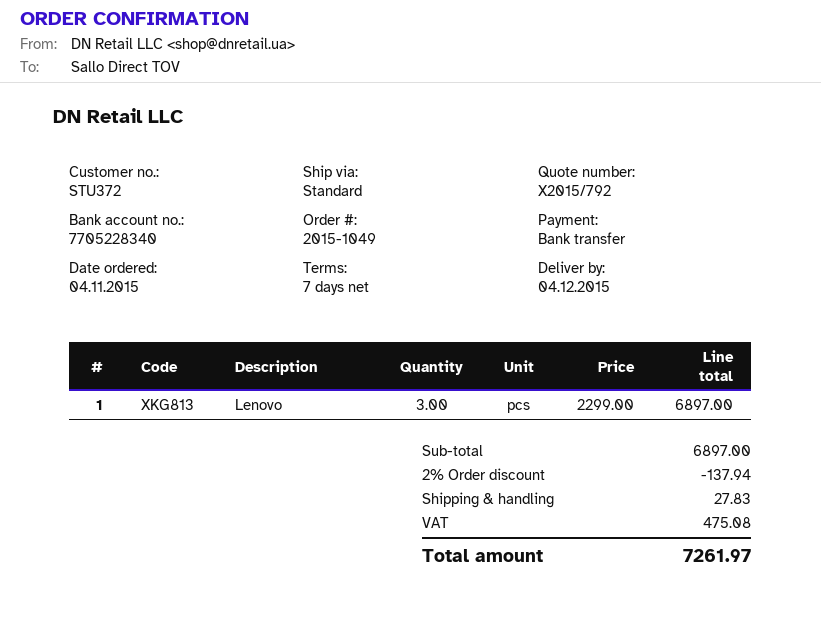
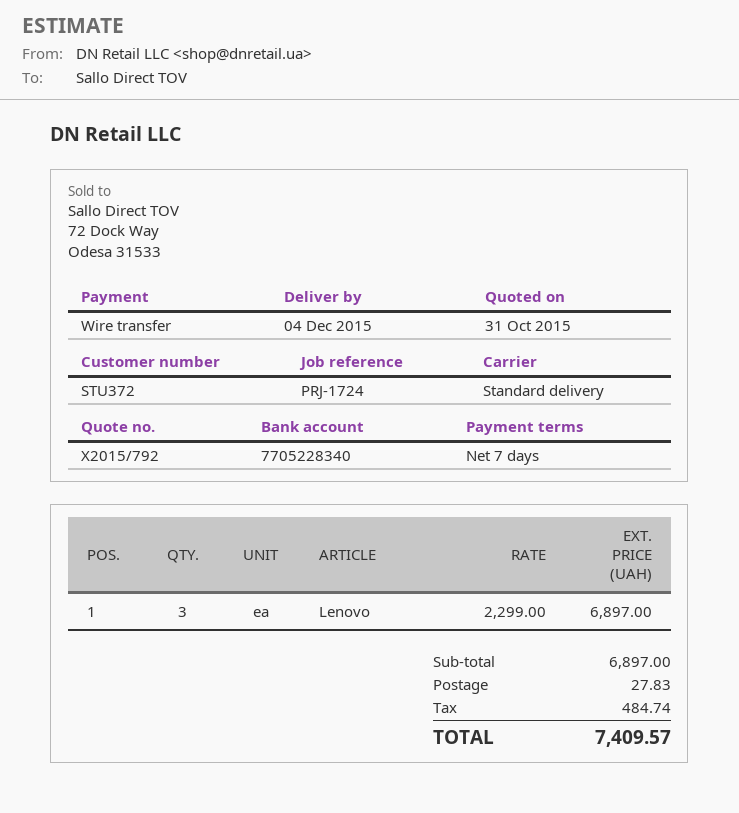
discount: 2% = 137.94 -> none
tax: 475.08 -> 484.74
total: 7261.97 -> 7409.57

